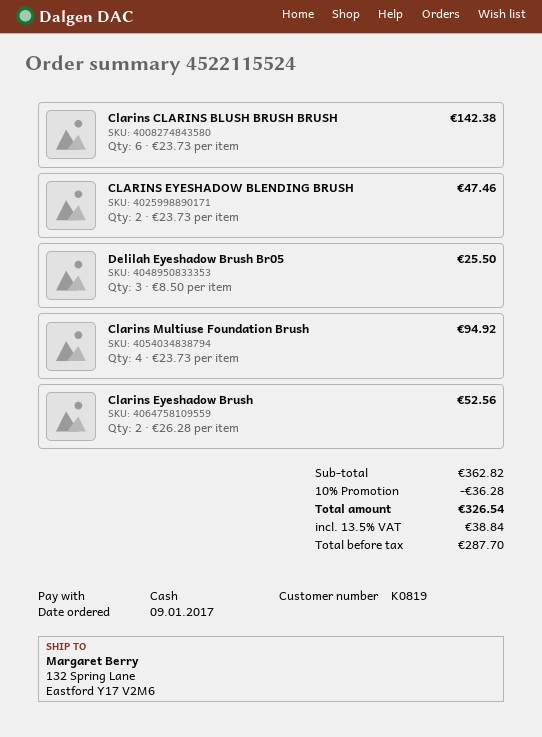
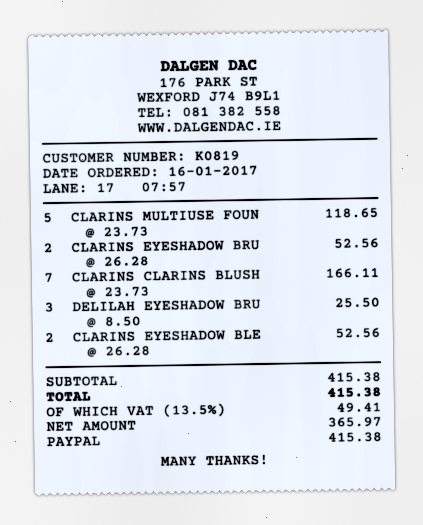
order date: 2017-01-09 -> 2017-01-16
payment method: cash -> PayPal
Clarins CLARINS BLUSH BRUSH BRUSH: 6 x 23.73 = 142.38 -> 7 x 23.73 = 166.11
CLARINS EYESHADOW BLENDING BRUSH: 2 x 23.73 = 47.46 -> 2 x 26.28 = 52.56
Clarins Multiuse Foundation Brush: 4 x 23.73 = 94.92 -> 5 x 23.73 = 118.65
subtotal: 362.82 -> 415.38
discount: 10% = 36.28 -> none
net: 287.70 -> 365.97
tax: 13.5% = 38.84 -> 13.5% = 49.41
total: 326.54 -> 415.38

